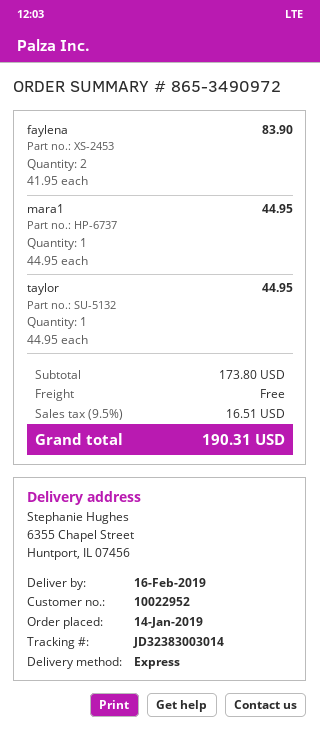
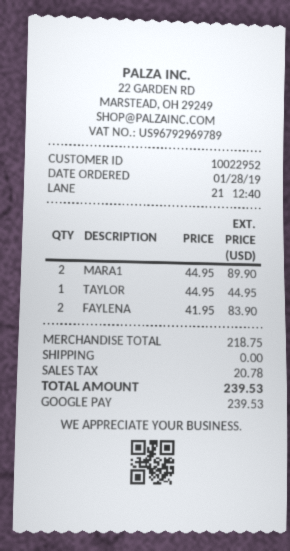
order date: 2019-01-14 -> 2019-01-28
mara1: 1 x 44.95 = 44.95 -> 2 x 44.95 = 89.90
subtotal: 173.80 -> 218.75
tax: 16.51 -> 20.78
total: 190.31 -> 239.53

